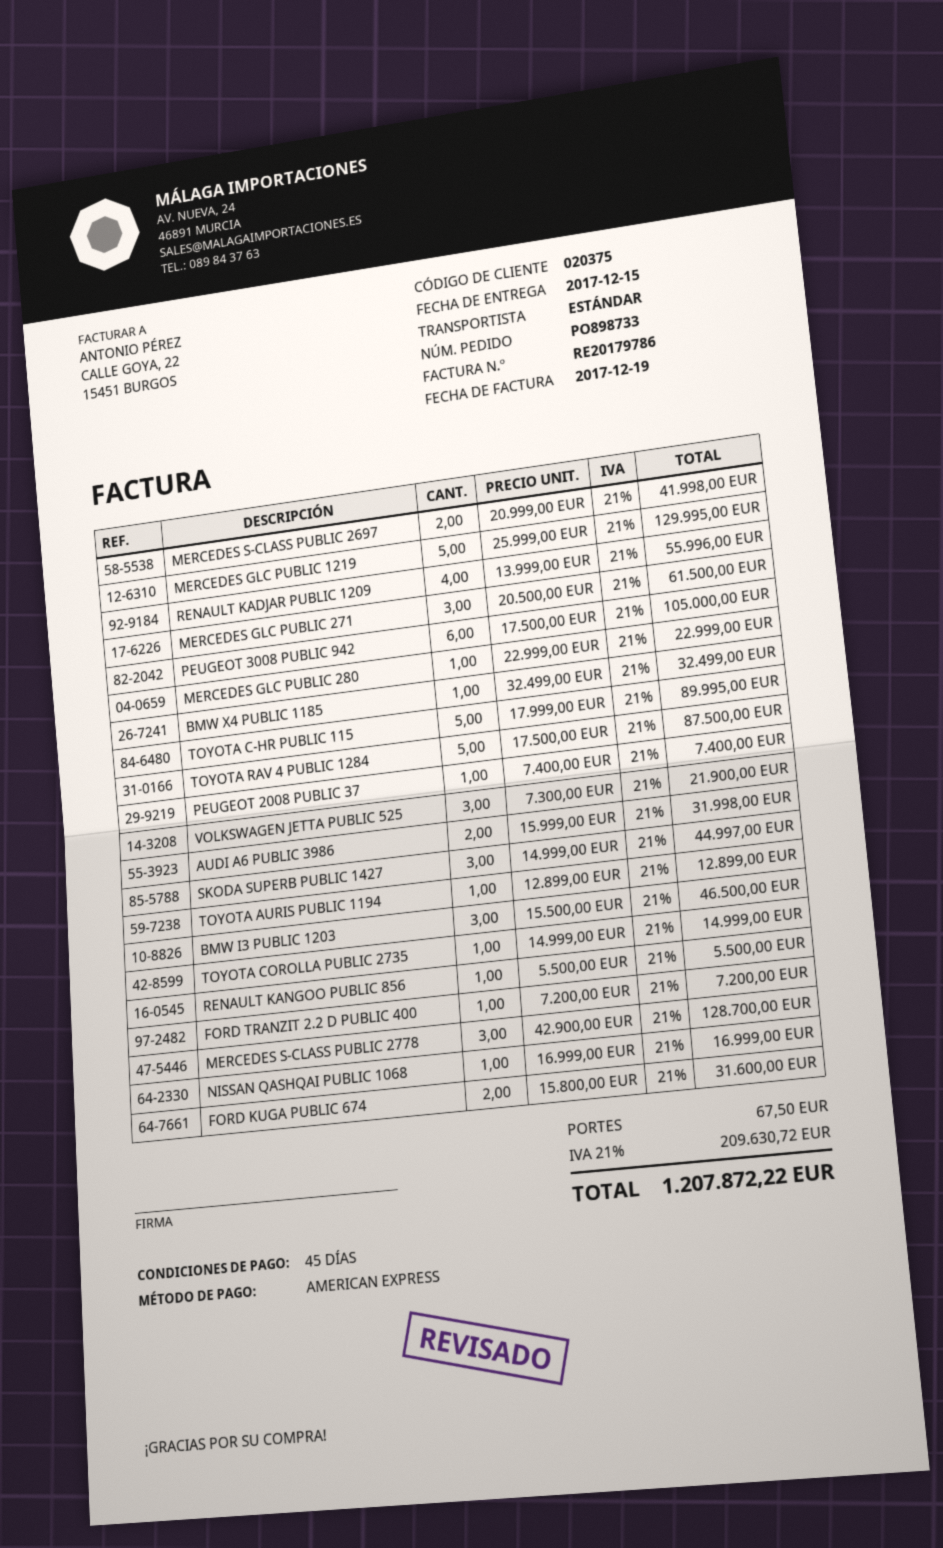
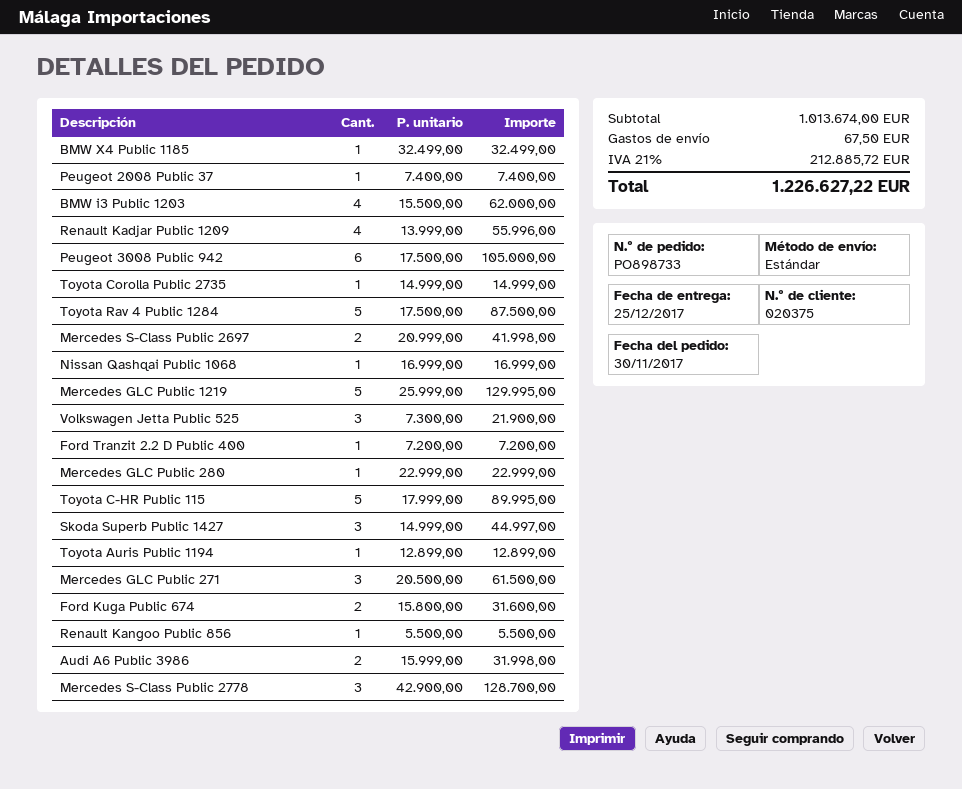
delivery date: 2017-12-15 -> 2017-12-25
BMW I3 PUBLIC 1203: 3 x 15500.00 = 46500.00 -> 4 x 15500.00 = 62000.00
tax: 21% = 209630.72 -> 21% = 212885.72
total: 1207872.22 -> 1226627.22

